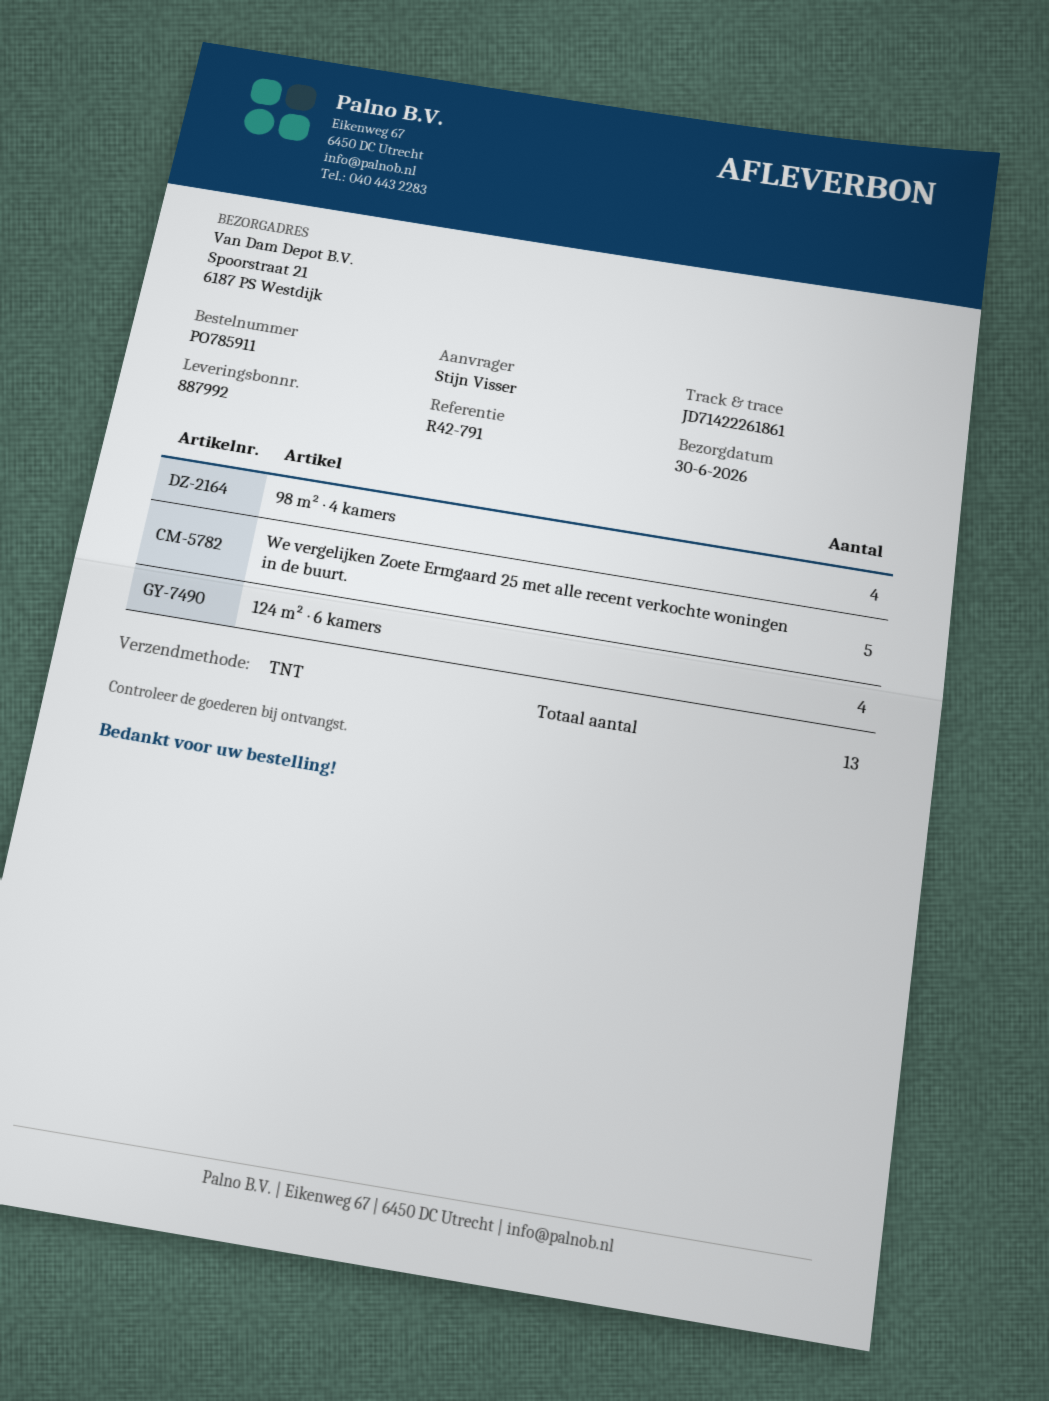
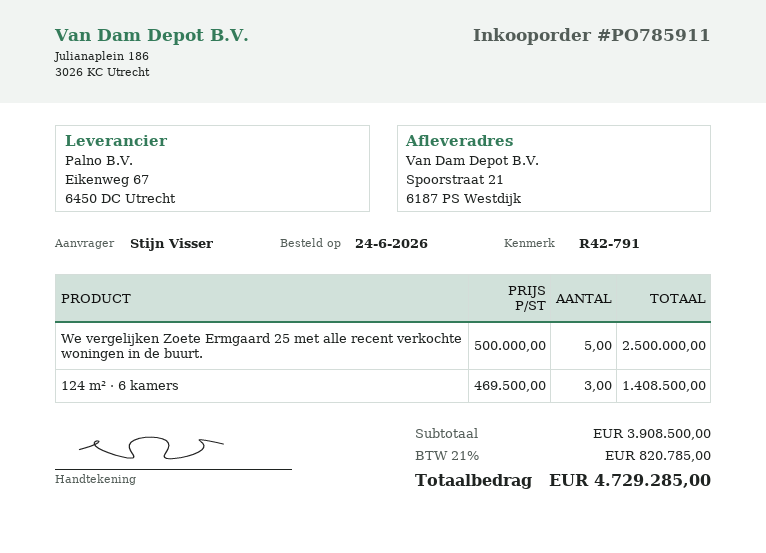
98 m² · 4 kamers: 4 -> none
124 m² · 6 kamers: 4 -> 3

